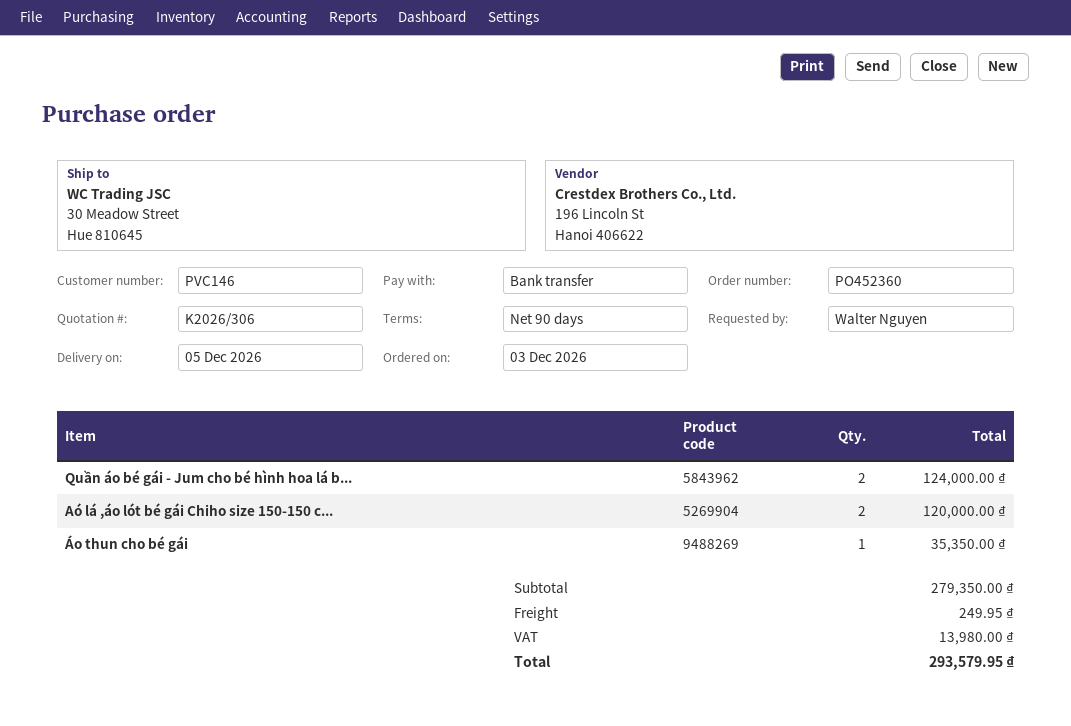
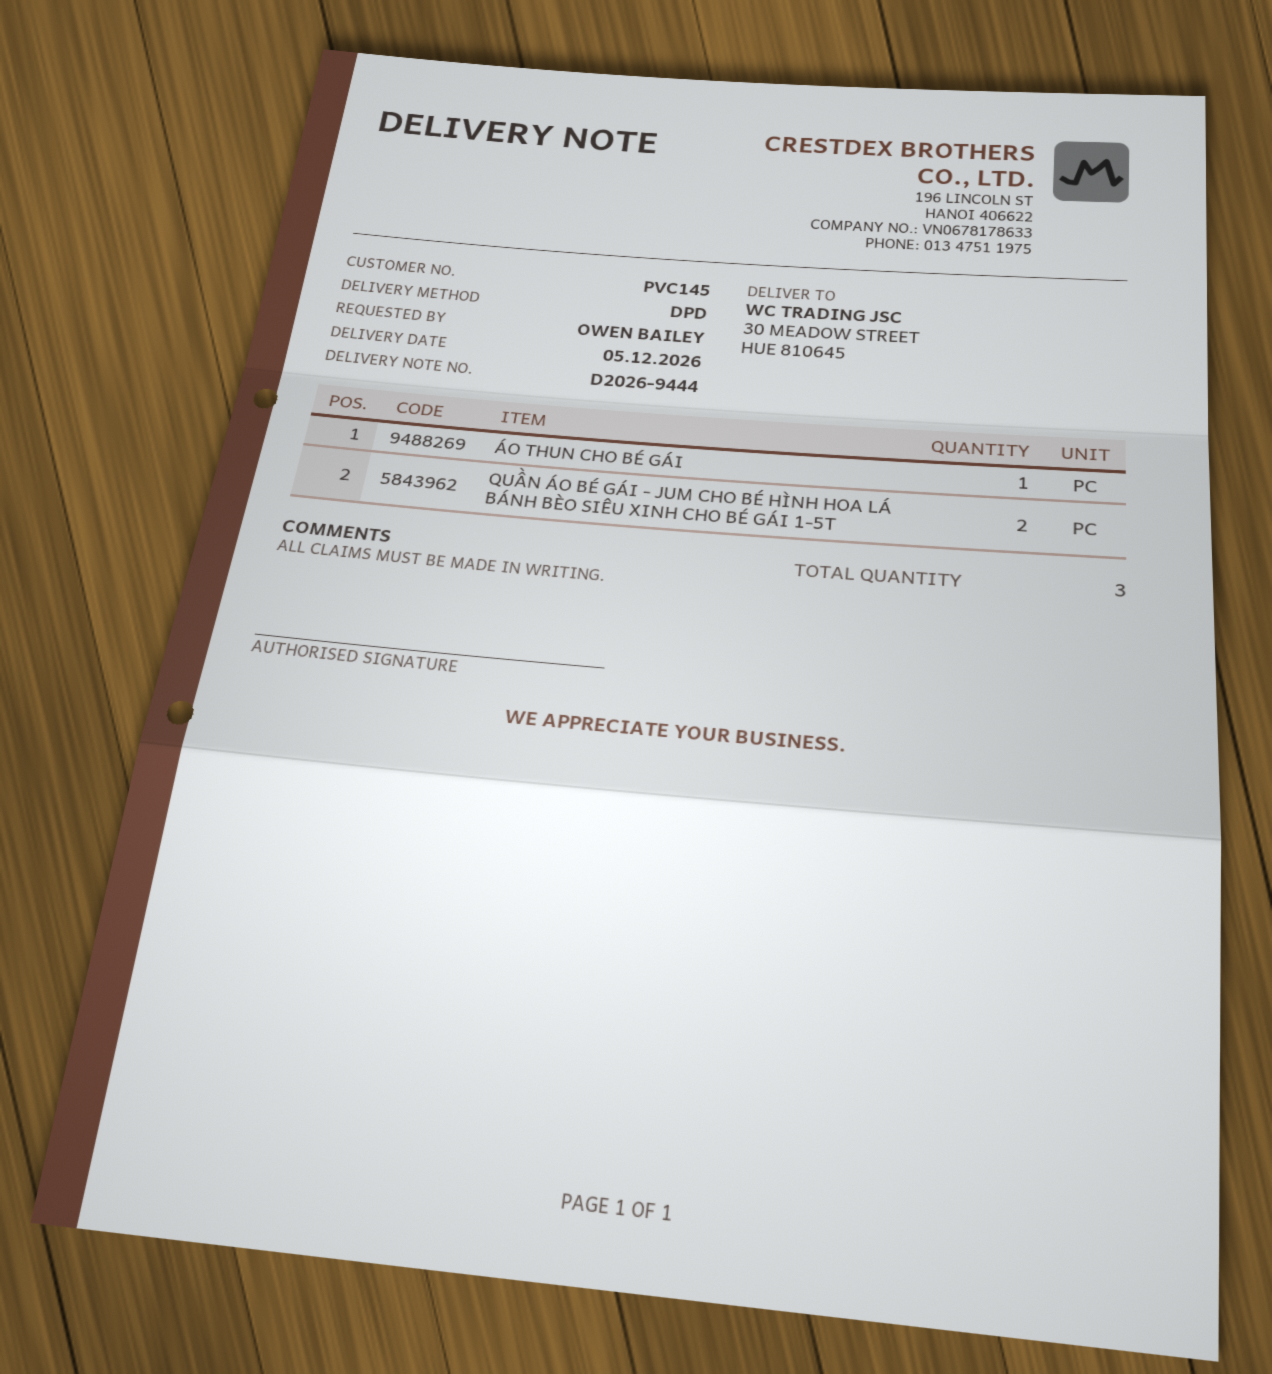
customer number: PVC146 -> PVC145
ordered by: Walter Nguyen -> OWEN BAILEY
Aó lá ,áo lót bé gái Chiho size 150-150 c...: 2 -> none

